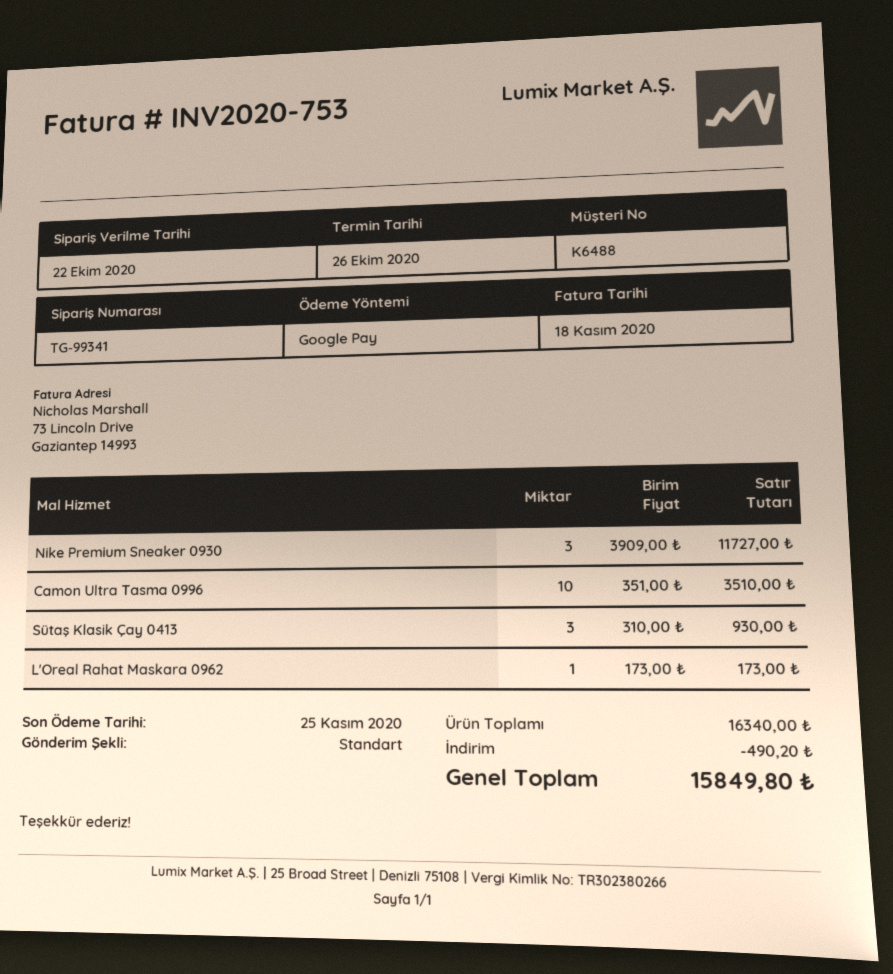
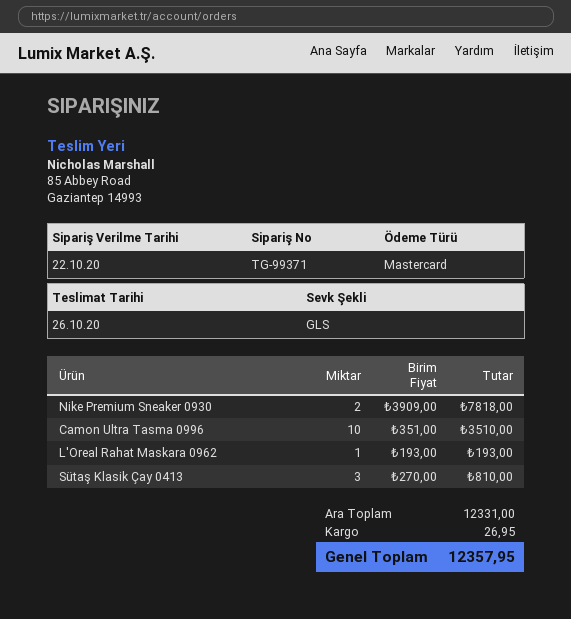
order number: TG-99341 -> TG-99371
payment method: Google Pay -> Mastercard
shipping method: standard -> GLS
Nike Premium Sneaker 0930: 3 x 3909.00 = 11727.00 -> 2 x 3909.00 = 7818.00
Sütaş Klasik Çay 0413: 3 x 310.00 = 930.00 -> 3 x 270.00 = 810.00
L'Oreal Rahat Maskara 0962: 1 x 173.00 = 173.00 -> 1 x 193.00 = 193.00
subtotal: 16340.00 -> 12331.00
discount: 490.20 -> none
shipping: none -> 26.95
total: 15849.80 -> 12357.95

